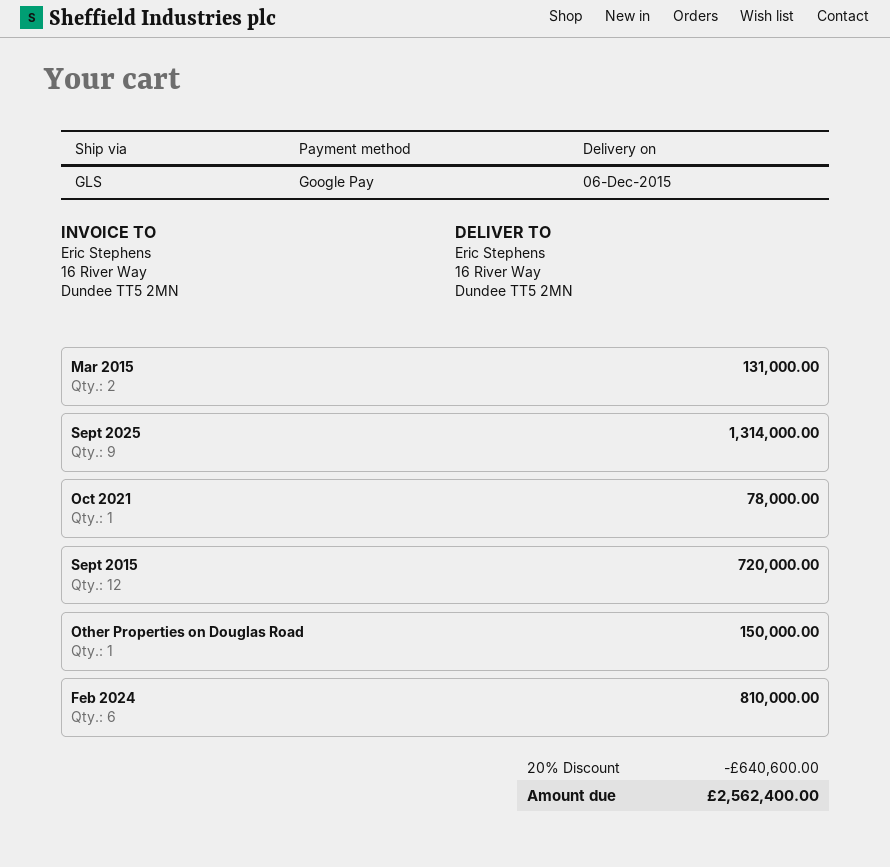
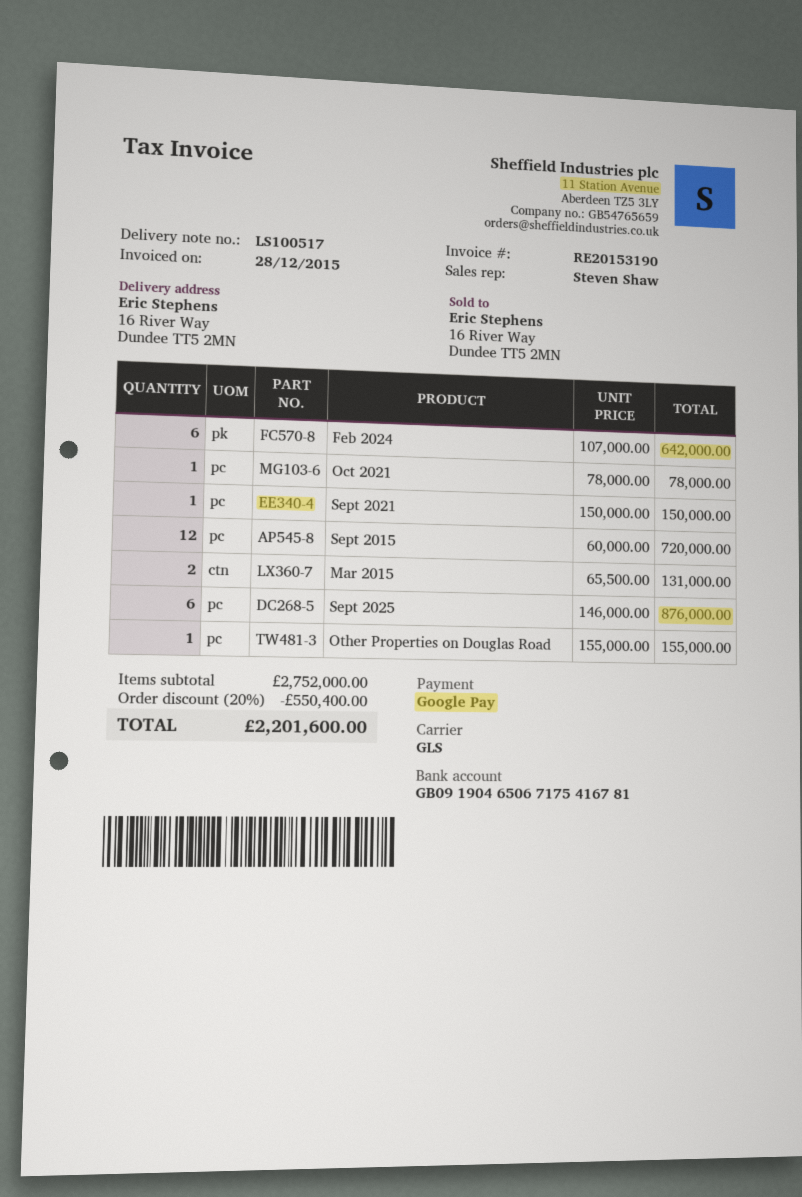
Sept 2025: 9 for 1314000.00 -> 6 for 876000.00
Other Properties on Douglas Road: 1 for 150000.00 -> 1 for 155000.00
Feb 2024: 6 for 810000.00 -> 6 for 642000.00
Sept 2021: none -> 1 for 150000.00
discount: 20% = 640600.00 -> 20% = 550400.00
total: 2562400.00 -> 2201600.00

